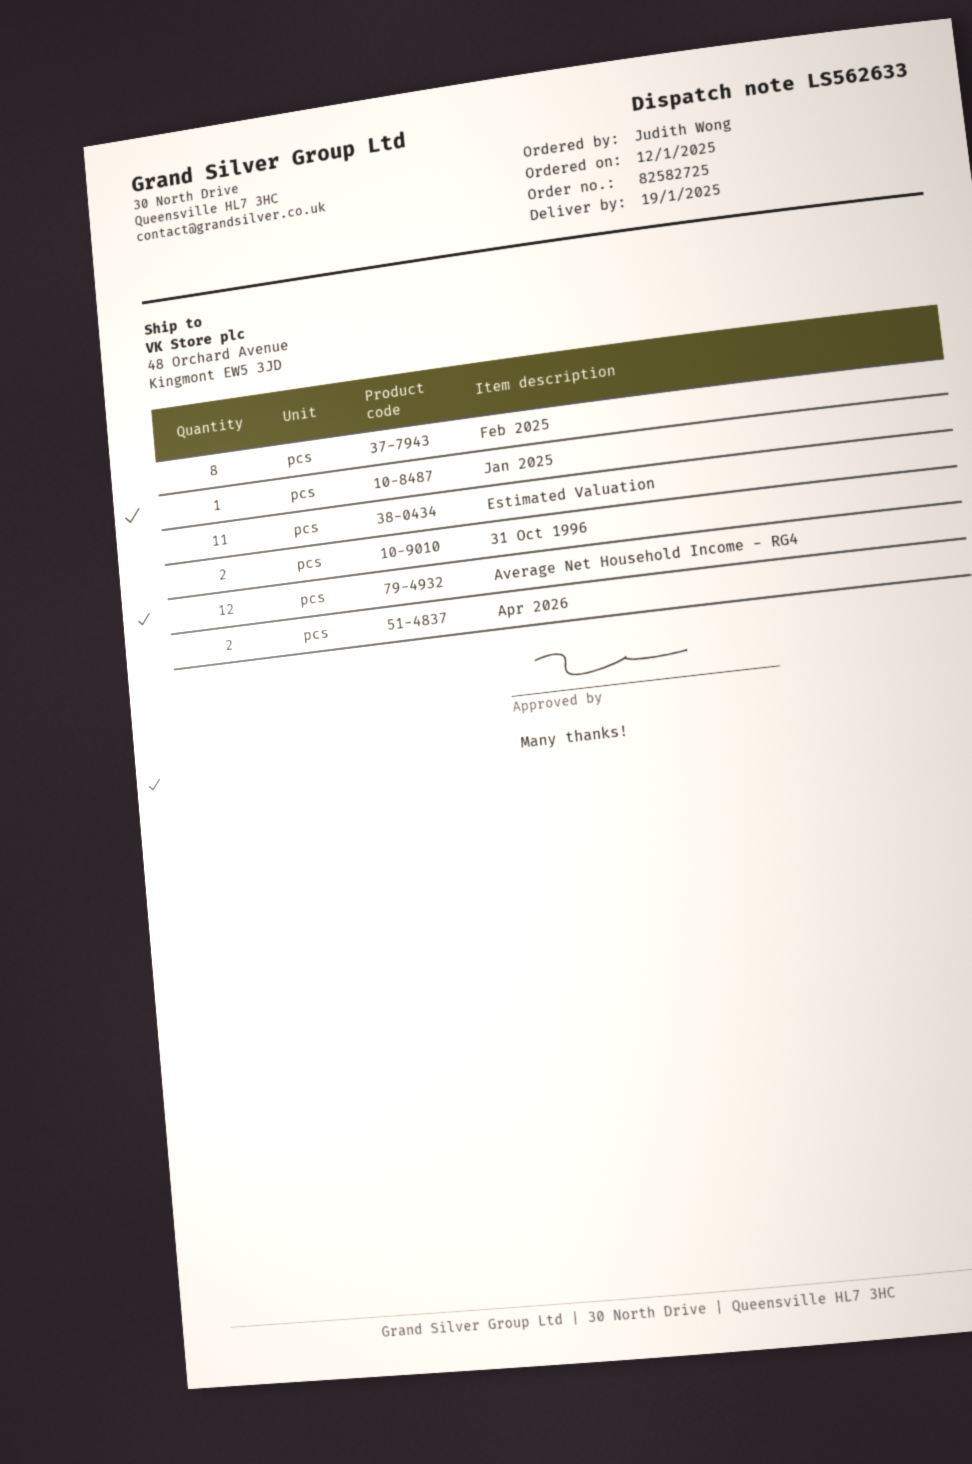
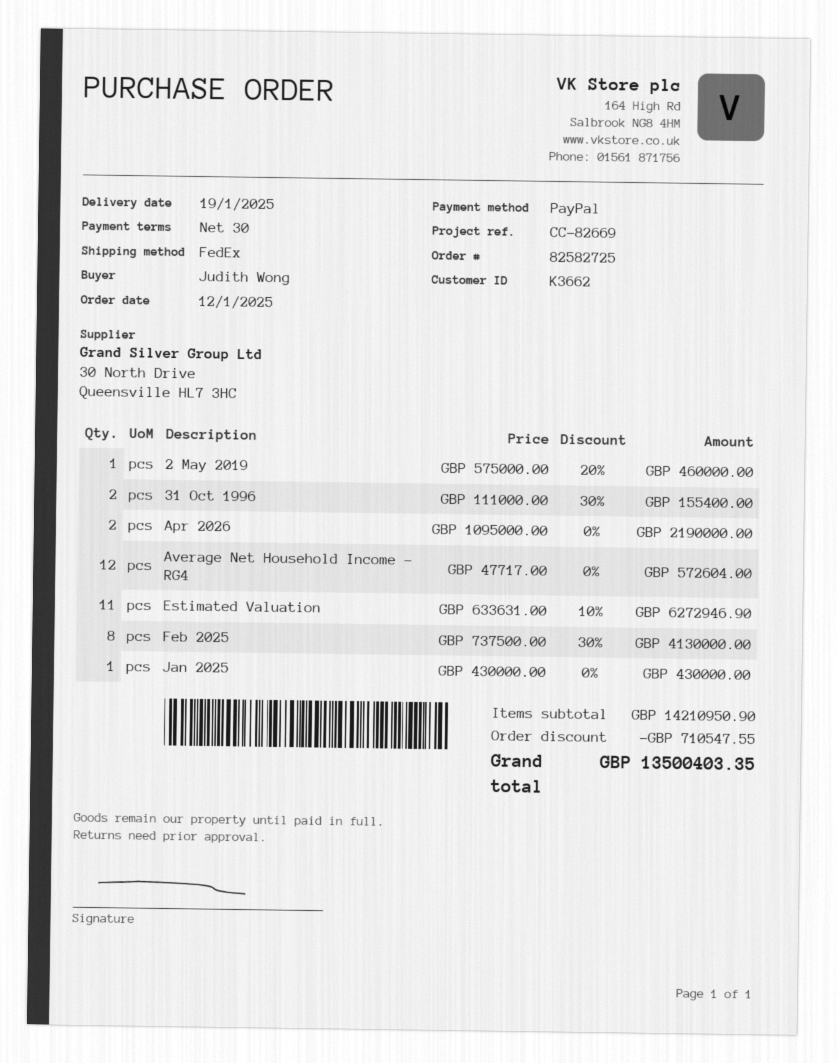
2 May 2019: none -> 1

